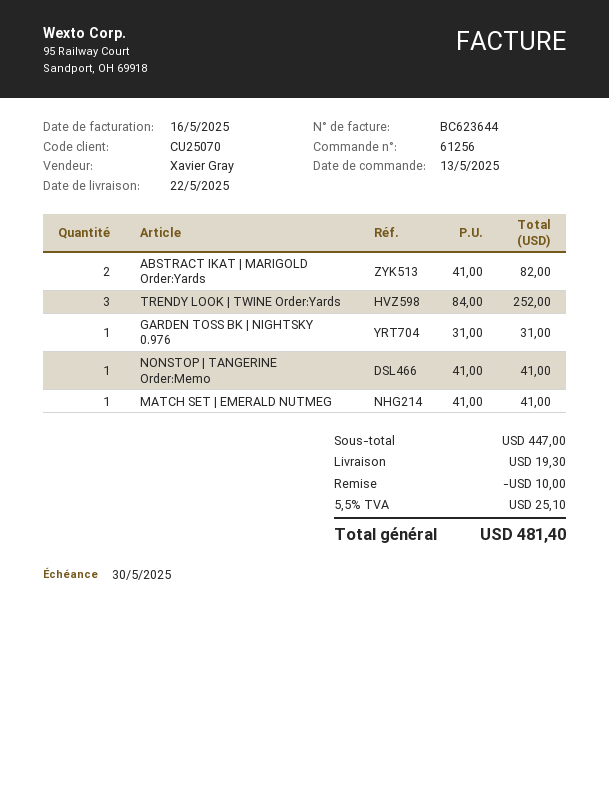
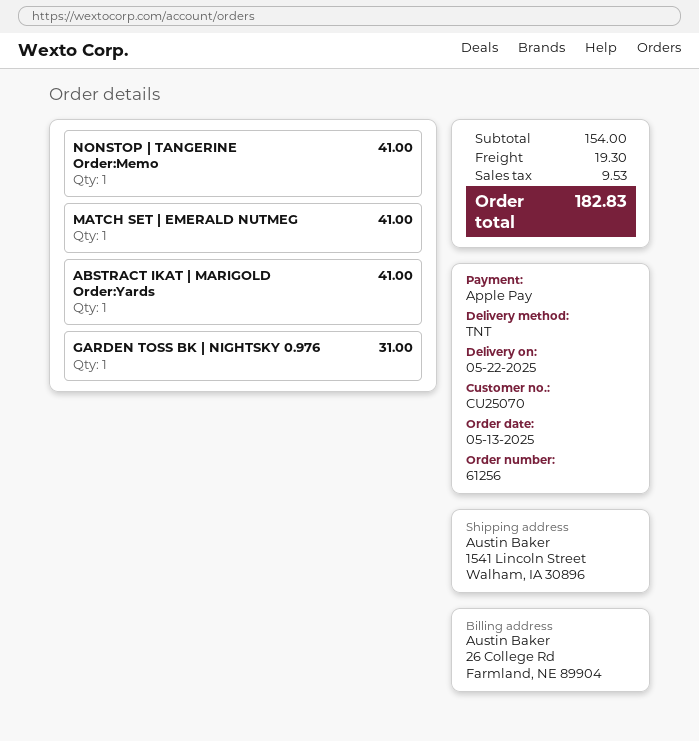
ABSTRACT IKAT | MARIGOLD Order:Yards: 2 for 82.00 -> 1 for 41.00
TRENDY LOOK | TWINE Order:Yards: 3 for 252.00 -> none
subtotal: 447.00 -> 154.00
discount: 10.00 -> none
tax: 25.10 -> 9.53
total: 481.40 -> 182.83

